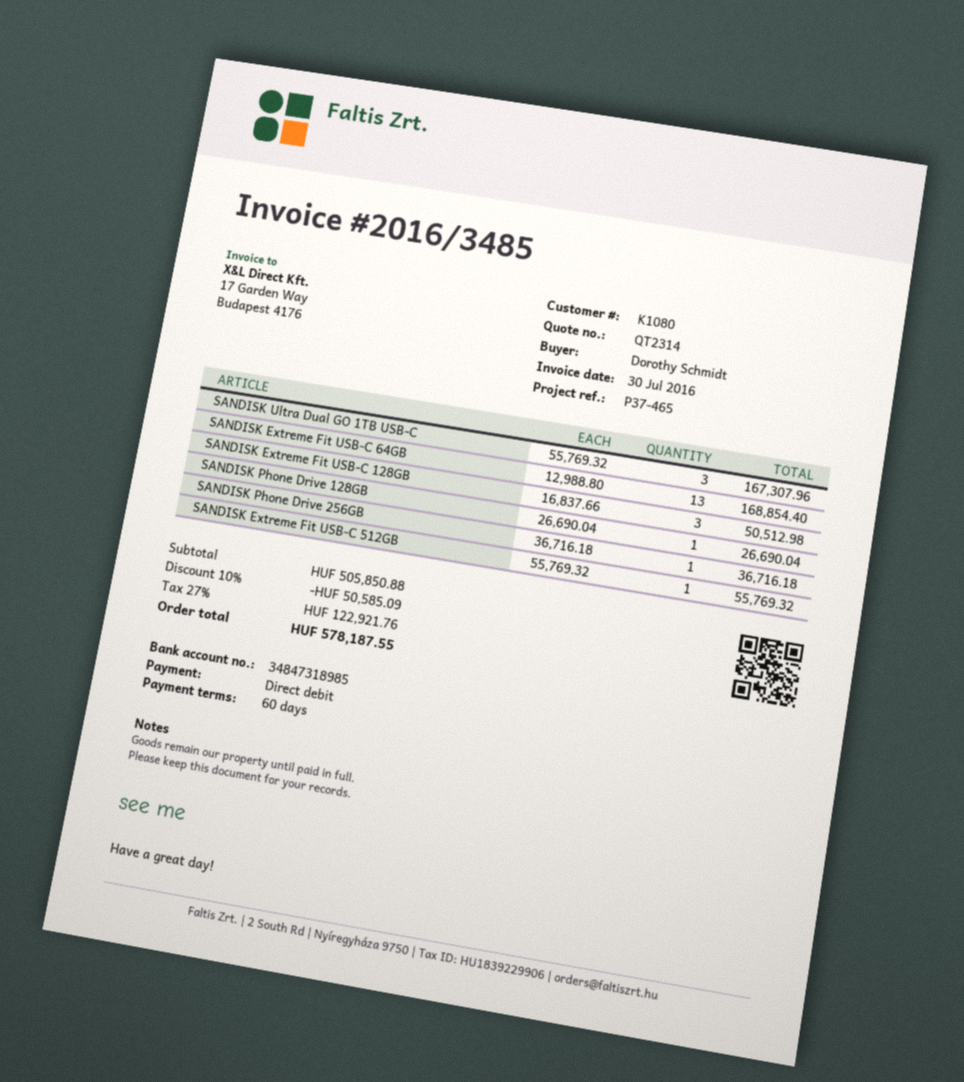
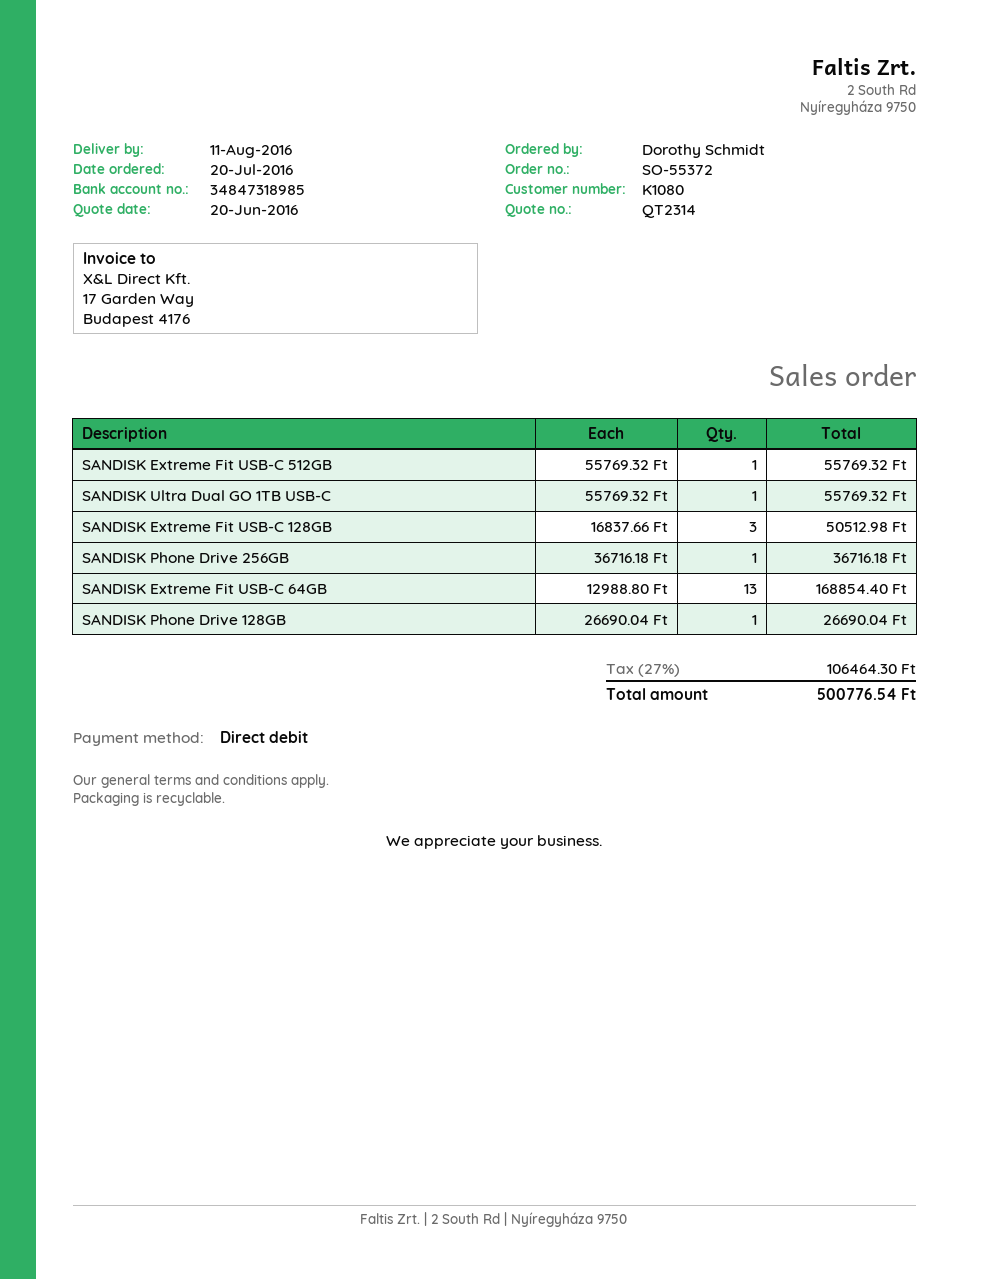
SANDISK Ultra Dual GO 1TB USB-C: 3 x 55769.32 = 167307.96 -> 1 x 55769.32 = 55769.32
discount: 10% = 50585.09 -> none
tax: 27% = 122921.76 -> 27% = 106464.30
total: 578187.55 -> 500776.54

